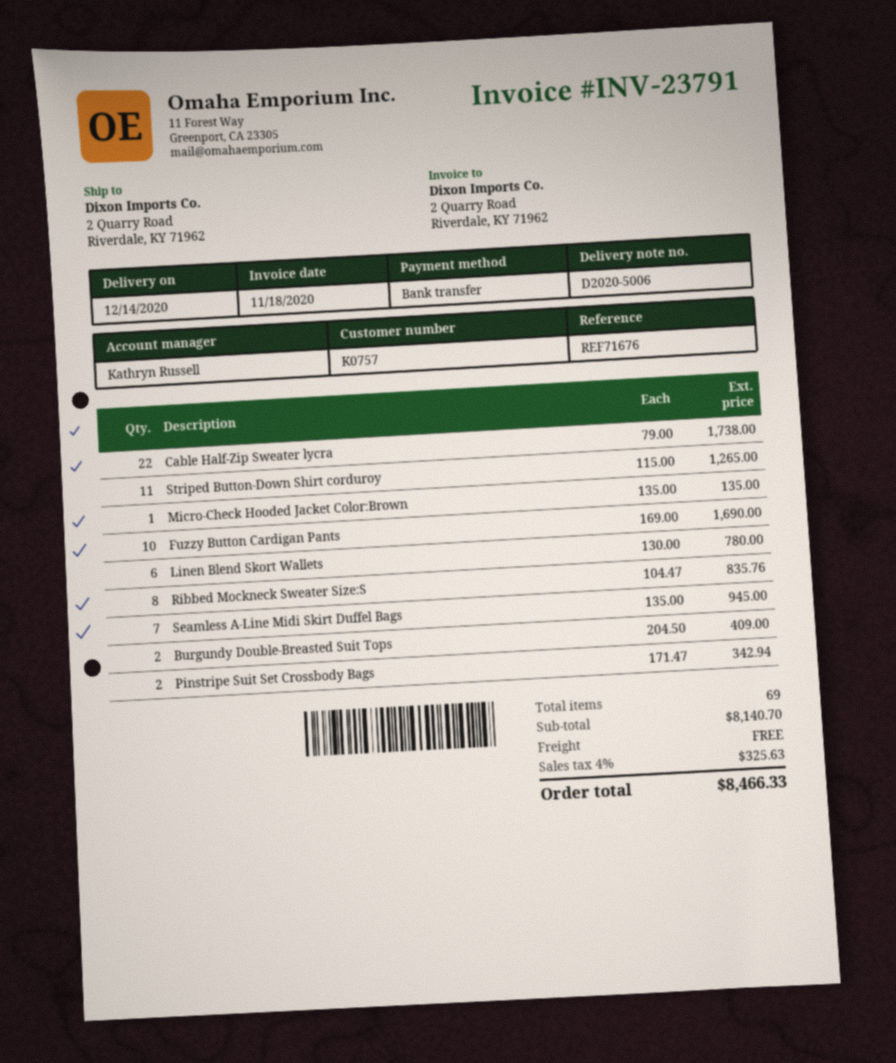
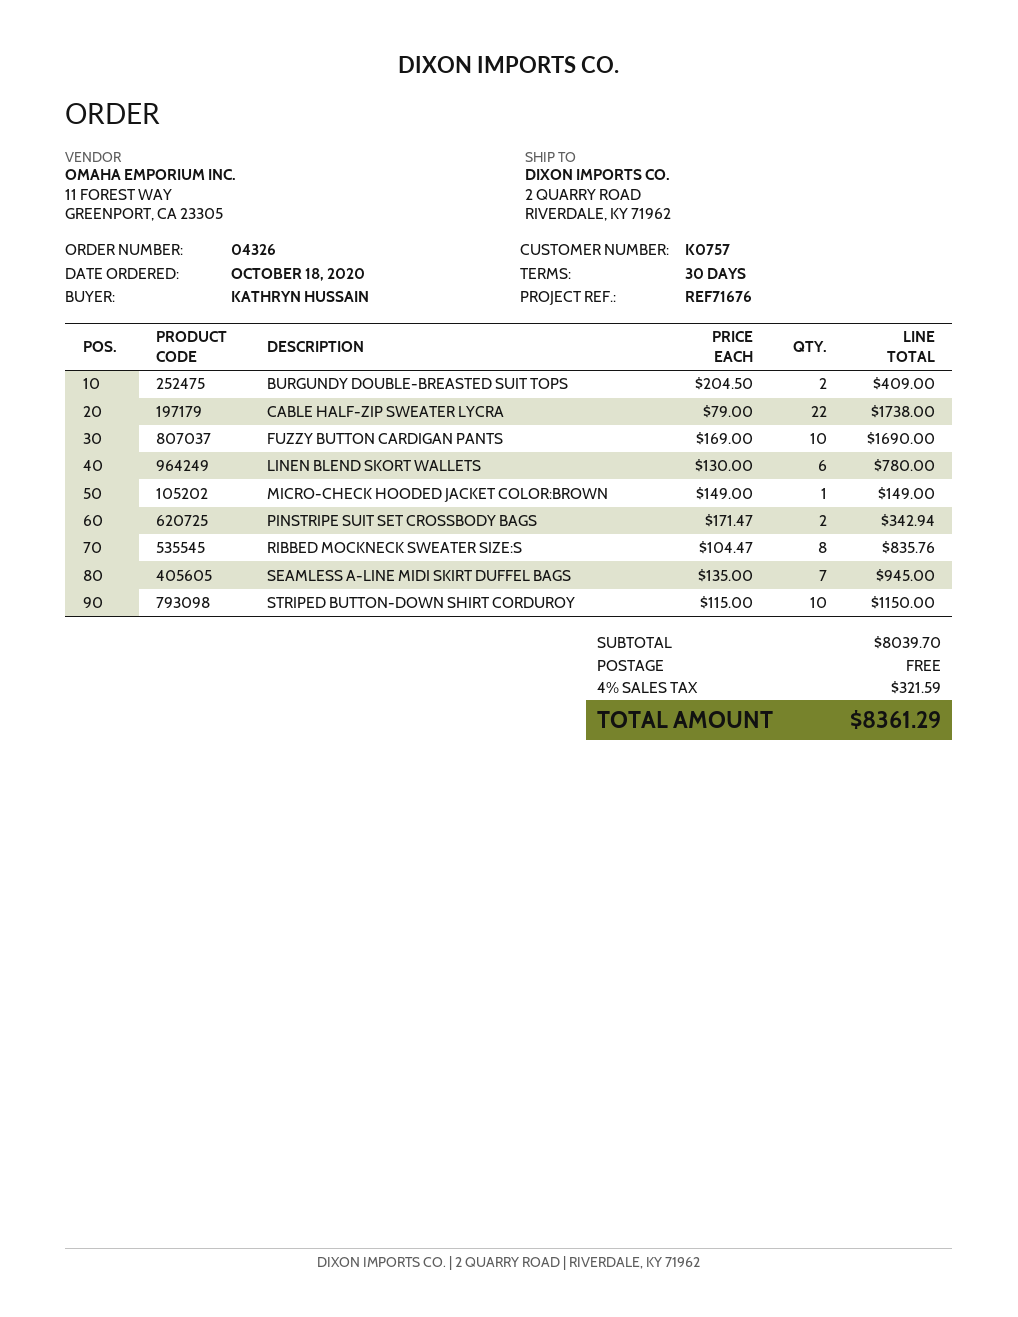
Striped Button-Down Shirt corduroy: 11 x 115.00 = 1265.00 -> 10 x 115.00 = 1150.00
Micro-Check Hooded Jacket Color:Brown: 1 x 135.00 = 135.00 -> 1 x 149.00 = 149.00
subtotal: 8140.70 -> 8039.70
tax: 4% = 325.63 -> 4% = 321.59
total: 8466.33 -> 8361.29

